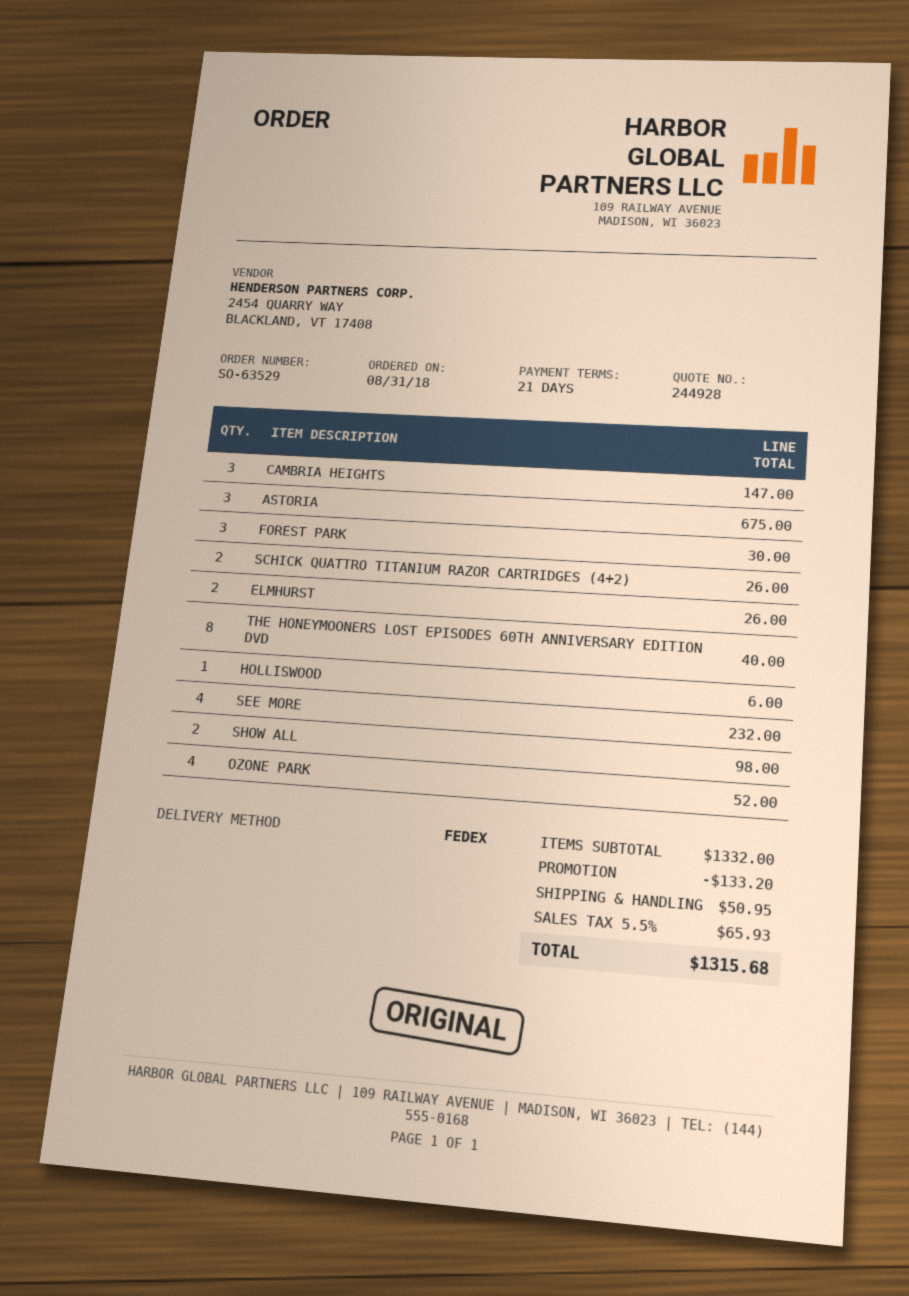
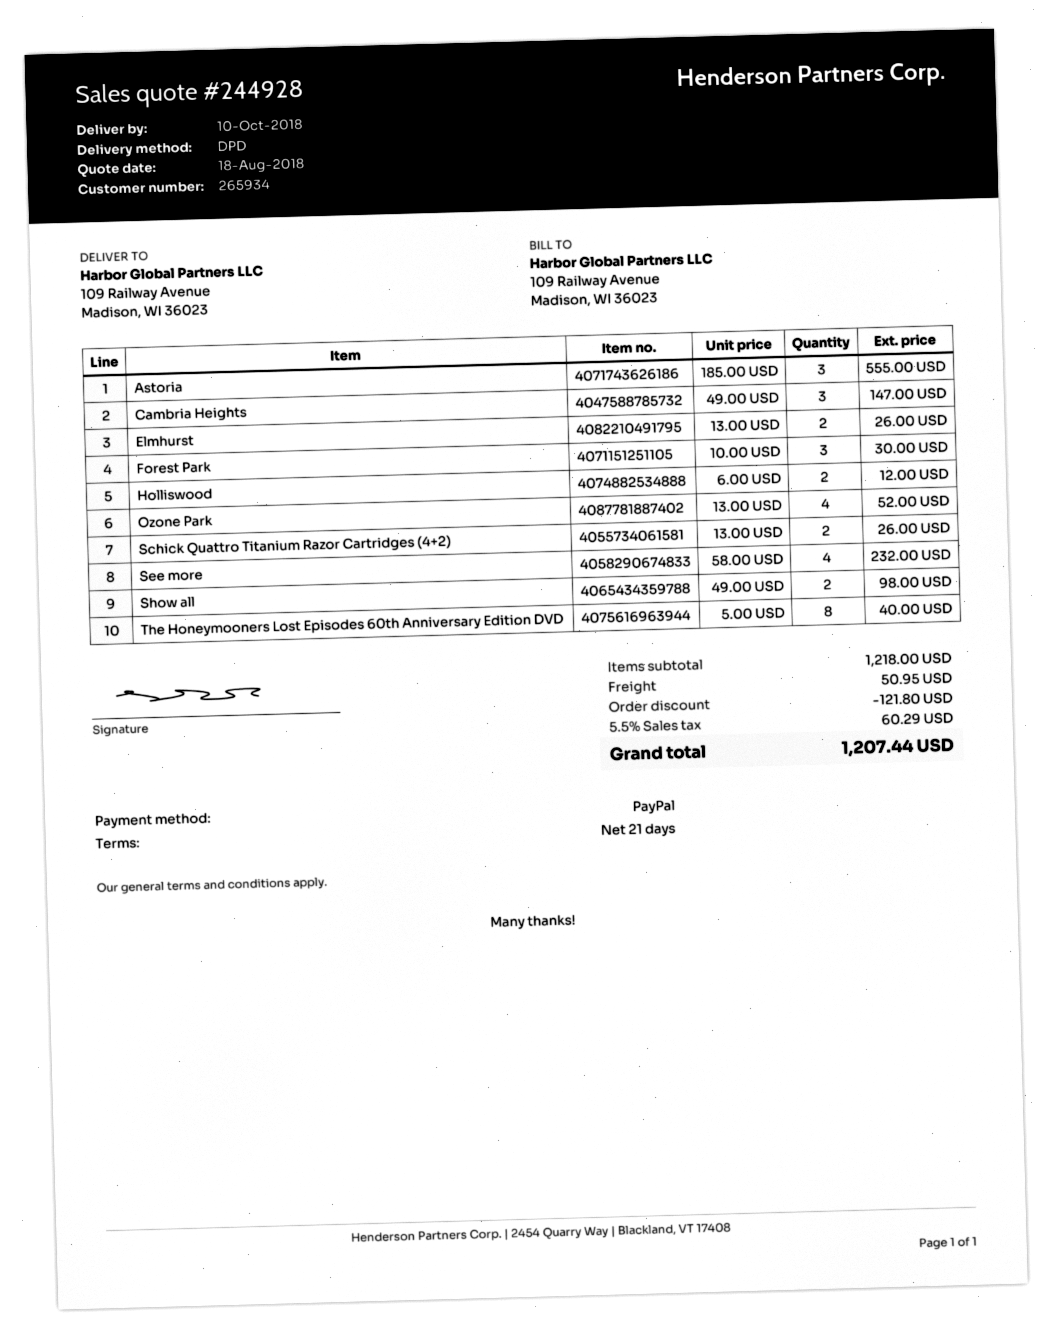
shipping method: FedEx -> DPD
ASTORIA: 3 for 675.00 -> 3 for 555.00
HOLLISWOOD: 1 for 6.00 -> 2 for 12.00
subtotal: 1332.00 -> 1218.00
discount: 133.20 -> 121.80
tax: 5.5% = 65.93 -> 5.5% = 60.29
total: 1315.68 -> 1207.44

